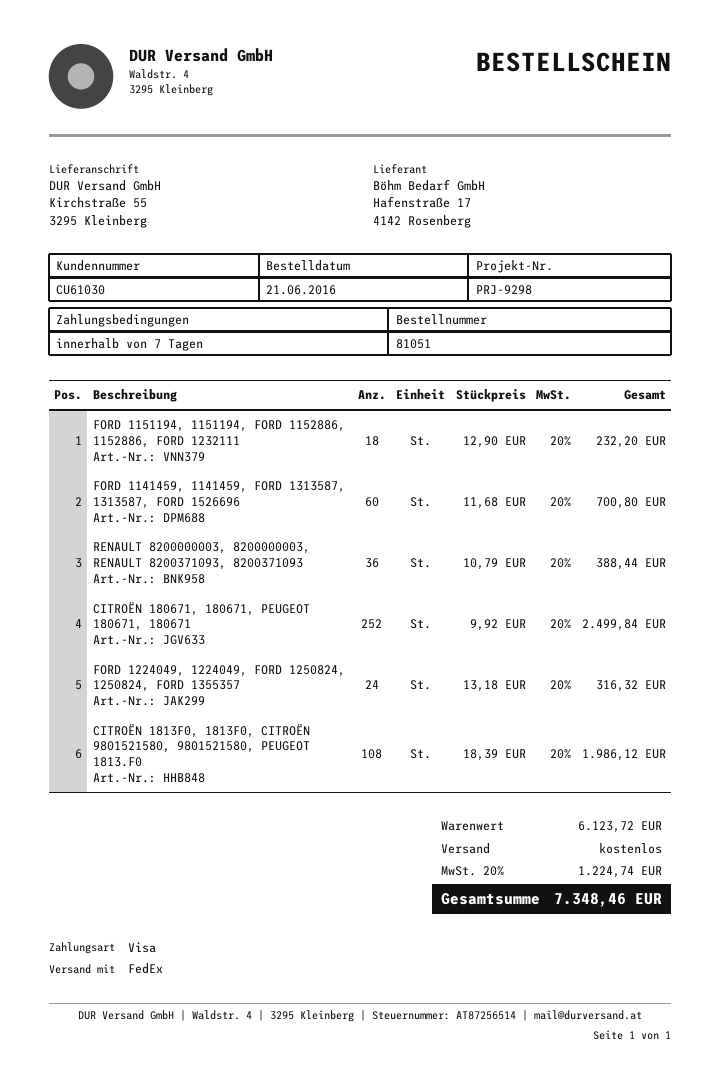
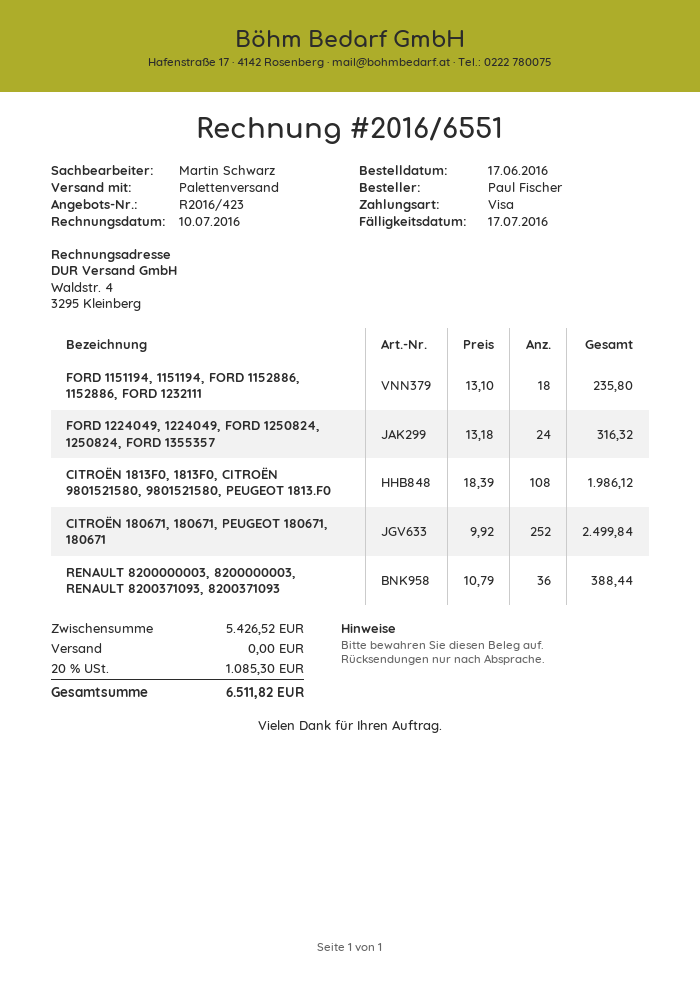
order date: 2016-06-21 -> 2016-06-17
shipping method: FedEx -> pallet freight
FORD 1151194, 1151194, FORD 1152886, 1152886, FORD 1232111: 18 x 12.90 = 232.20 -> 18 x 13.10 = 235.80
FORD 1141459, 1141459, FORD 1313587, 1313587, FORD 1526696: 60 x 11.68 = 700.80 -> none
subtotal: 6123.72 -> 5426.52
tax: 20% = 1224.74 -> 20% = 1085.30
total: 7348.46 -> 6511.82

